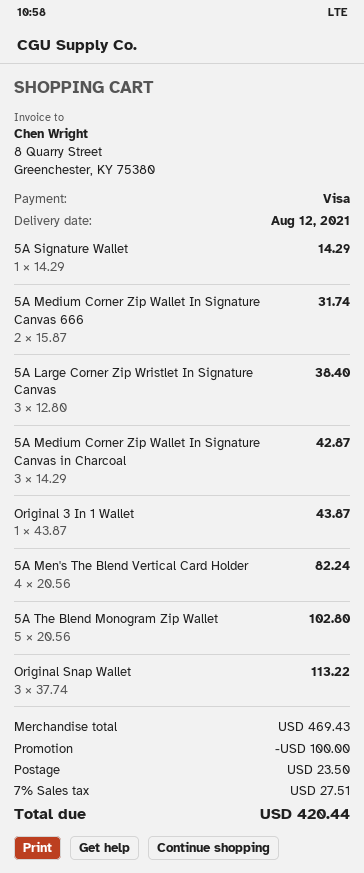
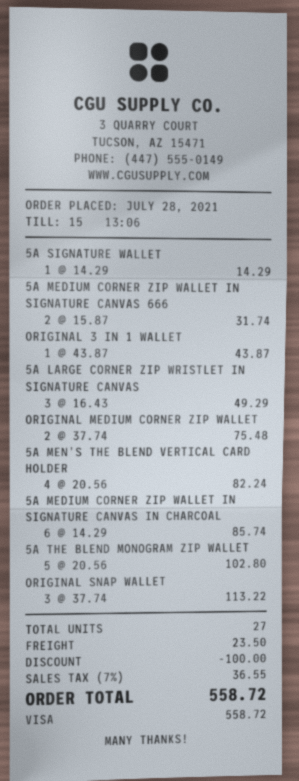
5A Large Corner Zip Wristlet In Signature Canvas: 3 x 12.80 = 38.40 -> 3 x 16.43 = 49.29
5A Medium Corner Zip Wallet In Signature Canvas in Charcoal: 3 x 14.29 = 42.87 -> 6 x 14.29 = 85.74
ORIGINAL MEDIUM CORNER ZIP WALLET: none -> 2 x 37.74 = 75.48
tax: 7% = 27.51 -> 7% = 36.55
total: 420.44 -> 558.72

